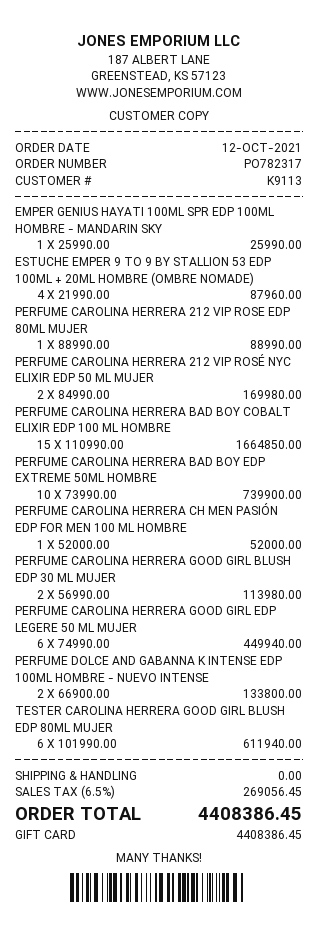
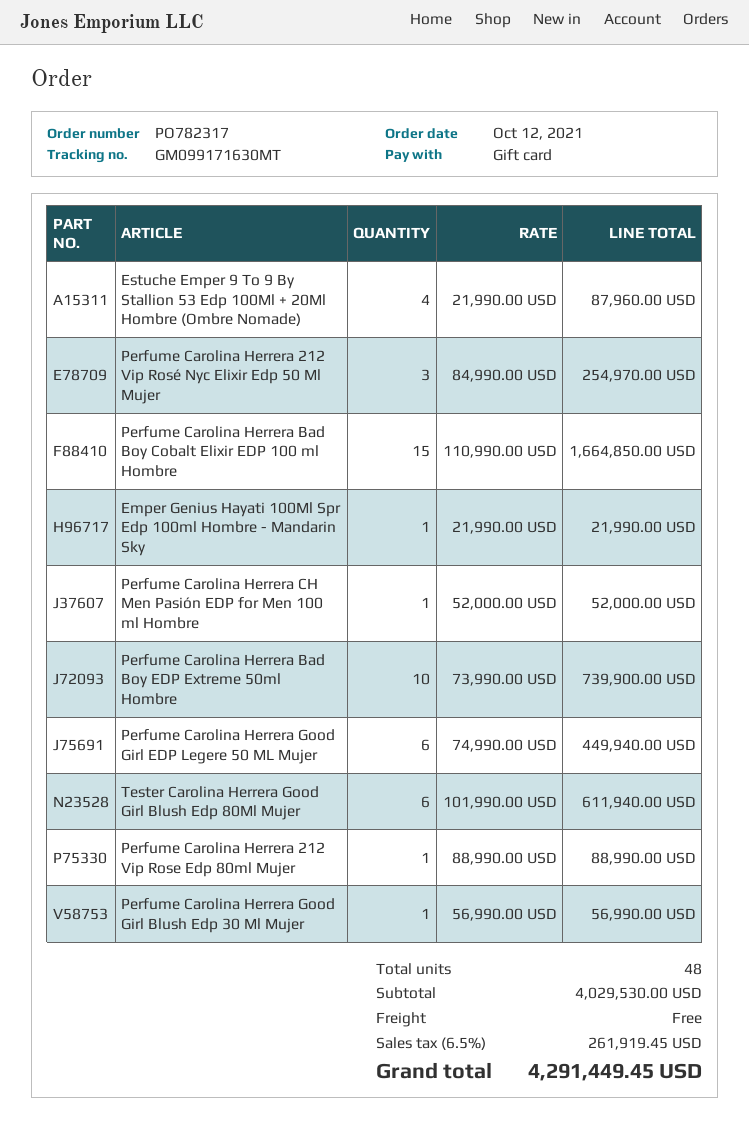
EMPER GENIUS HAYATI 100ML SPR EDP 100ML HOMBRE - MANDARIN SKY: 1 x 25990.00 = 25990.00 -> 1 x 21990.00 = 21990.00
PERFUME CAROLINA HERRERA 212 VIP ROSÉ NYC ELIXIR EDP 50 ML MUJER: 2 x 84990.00 = 169980.00 -> 3 x 84990.00 = 254970.00
PERFUME CAROLINA HERRERA GOOD GIRL BLUSH EDP 30 ML MUJER: 2 x 56990.00 = 113980.00 -> 1 x 56990.00 = 56990.00
PERFUME DOLCE AND GABANNA K INTENSE EDP 100ML HOMBRE - NUEVO INTENSE: 2 x 66900.00 = 133800.00 -> none
tax: 6.5% = 269056.45 -> 6.5% = 261919.45
total: 4408386.45 -> 4291449.45

